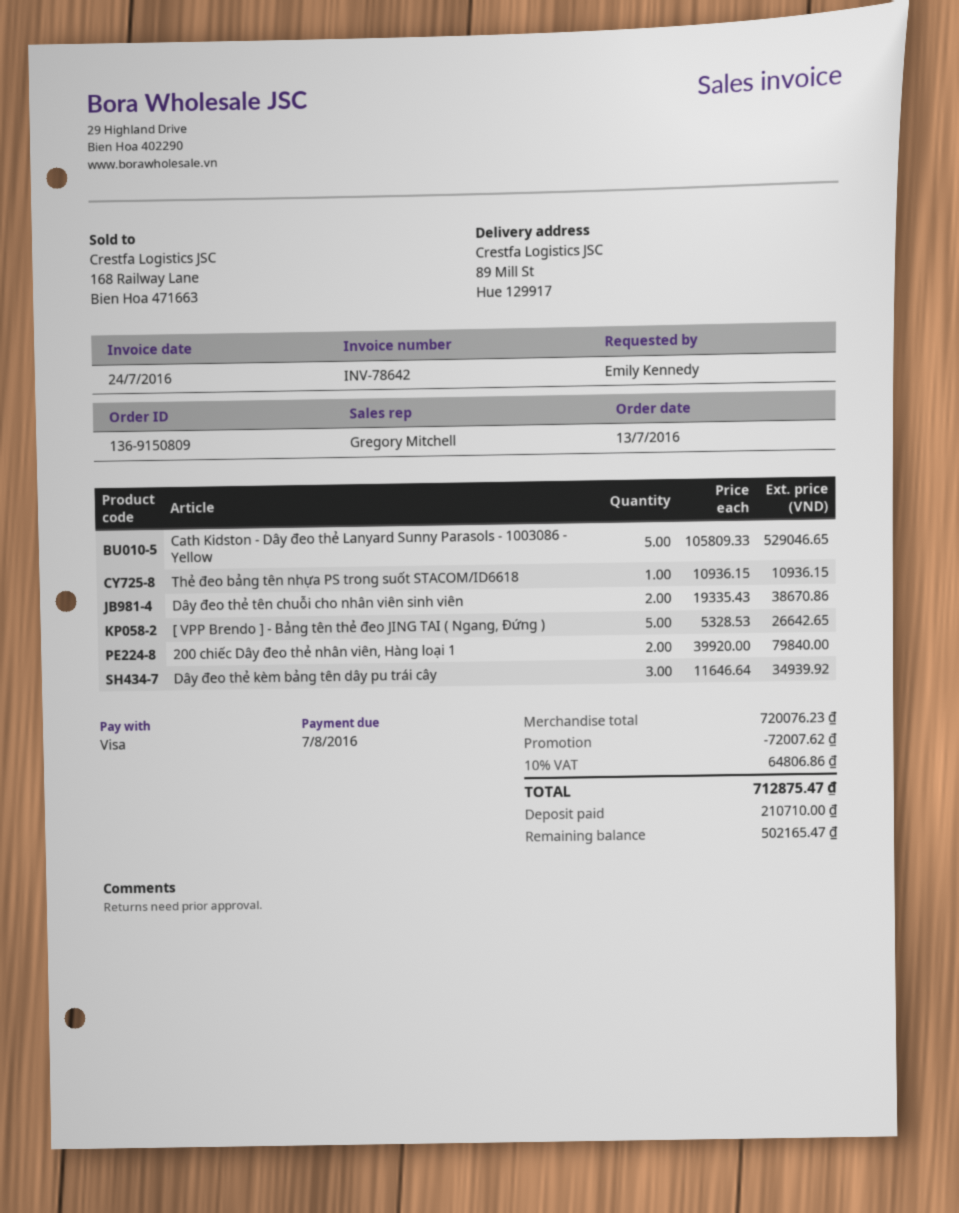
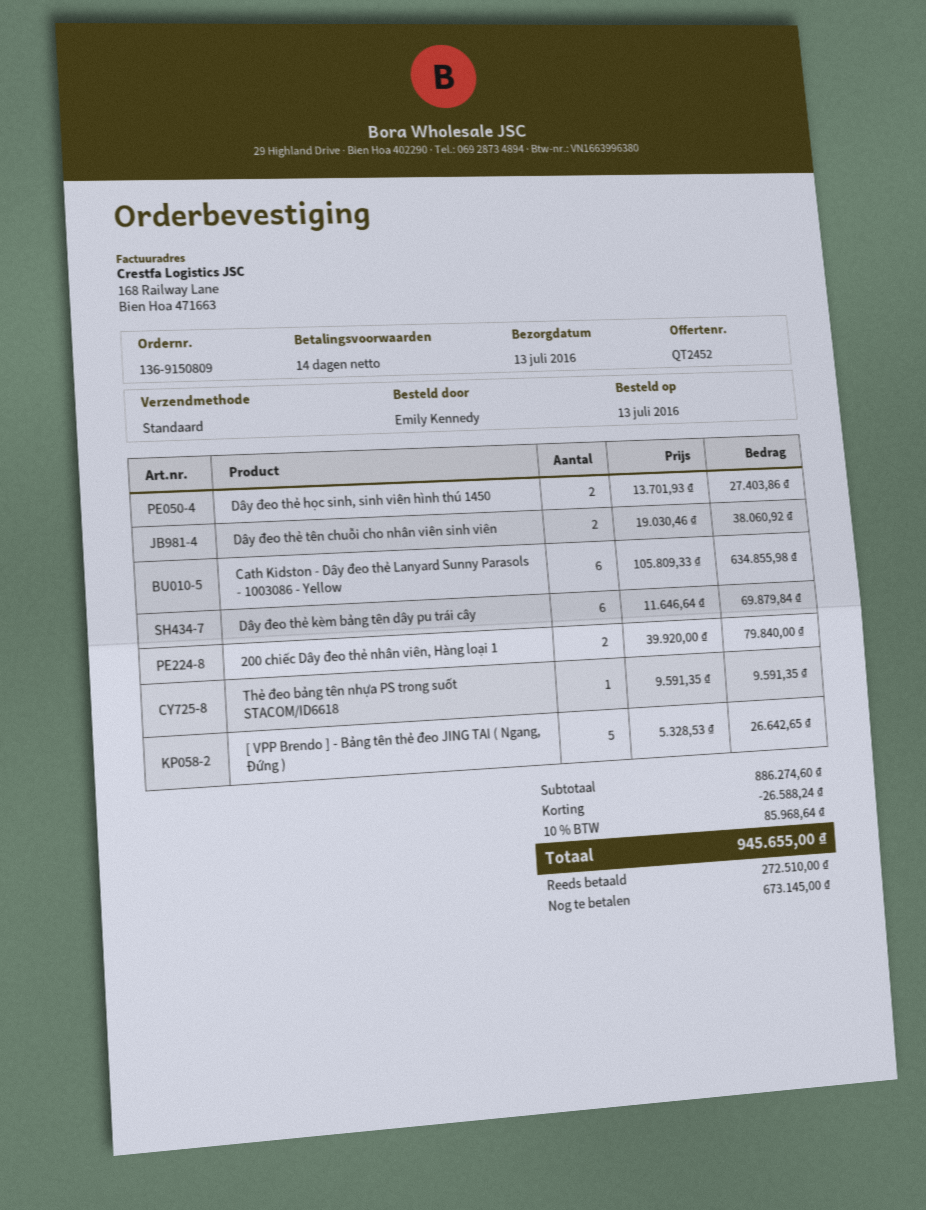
Cath Kidston - Dây đeo thẻ Lanyard Sunny Parasols - 1003086 - Yellow: 5 x 105809.33 = 529046.65 -> 6 x 105809.33 = 634855.98
Thẻ đeo bảng tên nhựa PS trong suốt STACOM/ID6618: 1 x 10936.15 = 10936.15 -> 1 x 9591.35 = 9591.35
Dây đeo thẻ tên chuỗi cho nhân viên sinh viên: 2 x 19335.43 = 38670.86 -> 2 x 19030.46 = 38060.92
Dây đeo thẻ kèm bảng tên dây pu trái cây: 3 x 11646.64 = 34939.92 -> 6 x 11646.64 = 69879.84
Dây đeo thẻ học sinh, sinh viên hình thú 1450: none -> 2 x 13701.93 = 27403.86
subtotal: 720076.23 -> 886274.60
discount: 72007.62 -> 26588.24
tax: 10% = 64806.86 -> 10% = 85968.64
total: 712875.47 -> 945655.00
deposit: 210710.00 -> 272510.00
balance: 502165.47 -> 673145.00

